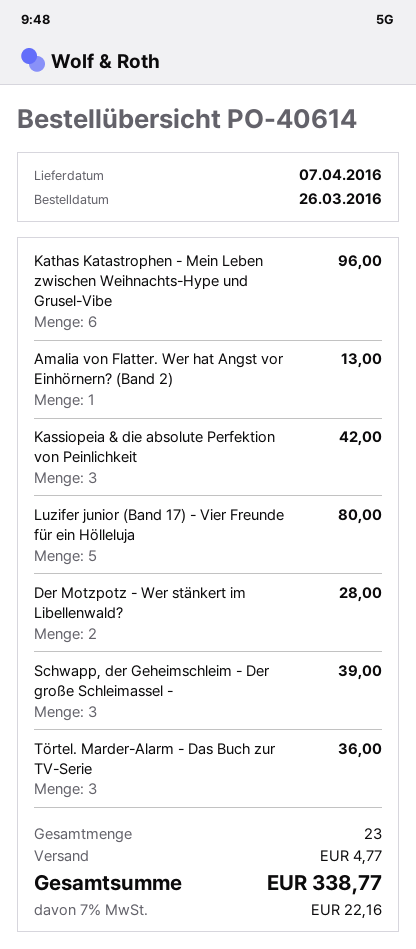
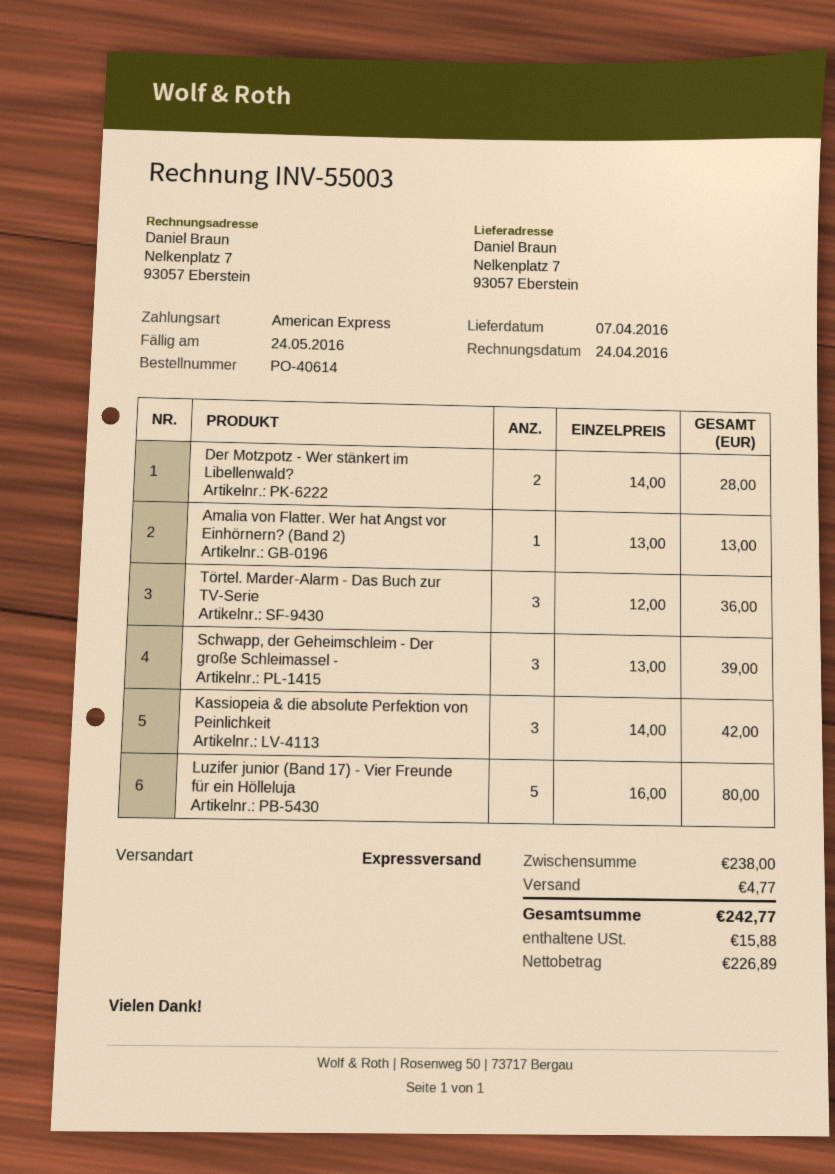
Kathas Katastrophen - Mein Leben zwischen Weihnachts-Hype und Grusel-Vibe: 6 for 96.00 -> none
tax: 22.16 -> 15.88
total: 338.77 -> 242.77

